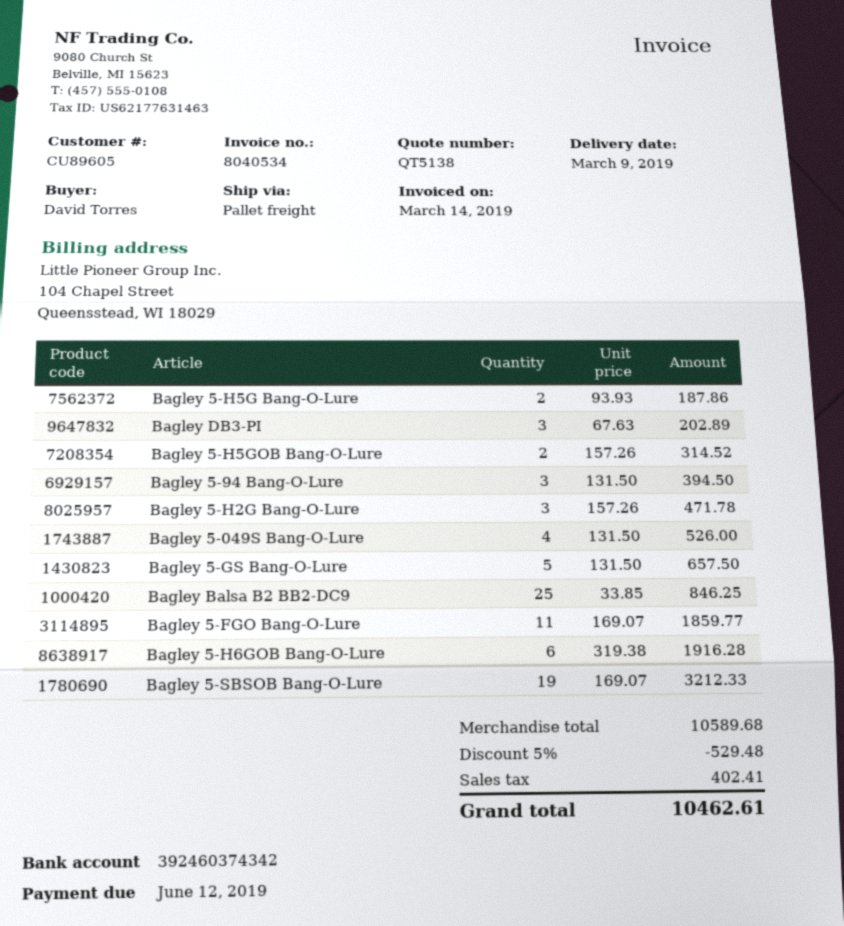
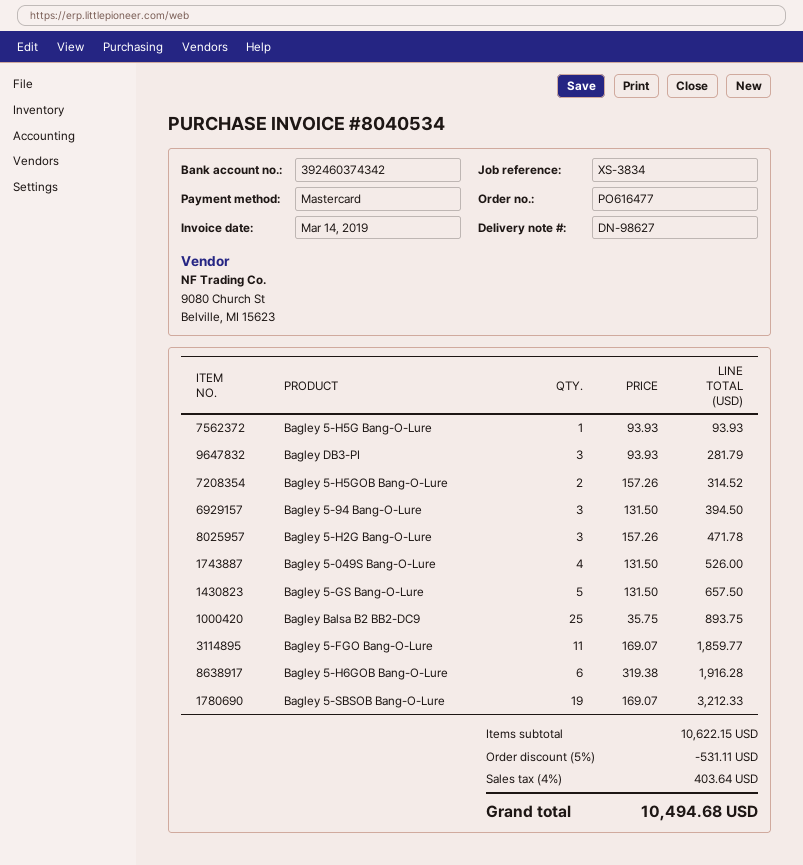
Bagley 5-H5G Bang-O-Lure: 2 x 93.93 = 187.86 -> 1 x 93.93 = 93.93
Bagley DB3-PI: 3 x 67.63 = 202.89 -> 3 x 93.93 = 281.79
Bagley Balsa B2 BB2-DC9: 25 x 33.85 = 846.25 -> 25 x 35.75 = 893.75
subtotal: 10589.68 -> 10622.15
discount: 5% = 529.48 -> 5% = 531.11
tax: 402.41 -> 403.64
total: 10462.61 -> 10494.68

